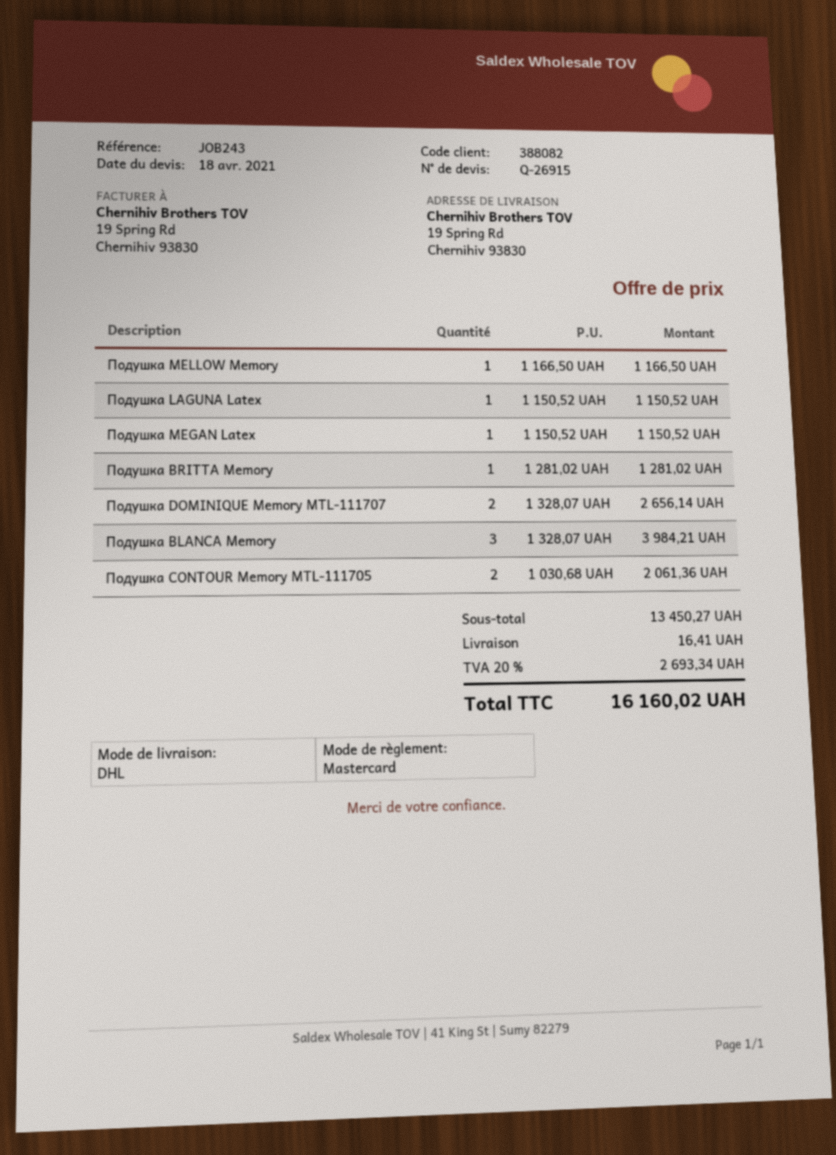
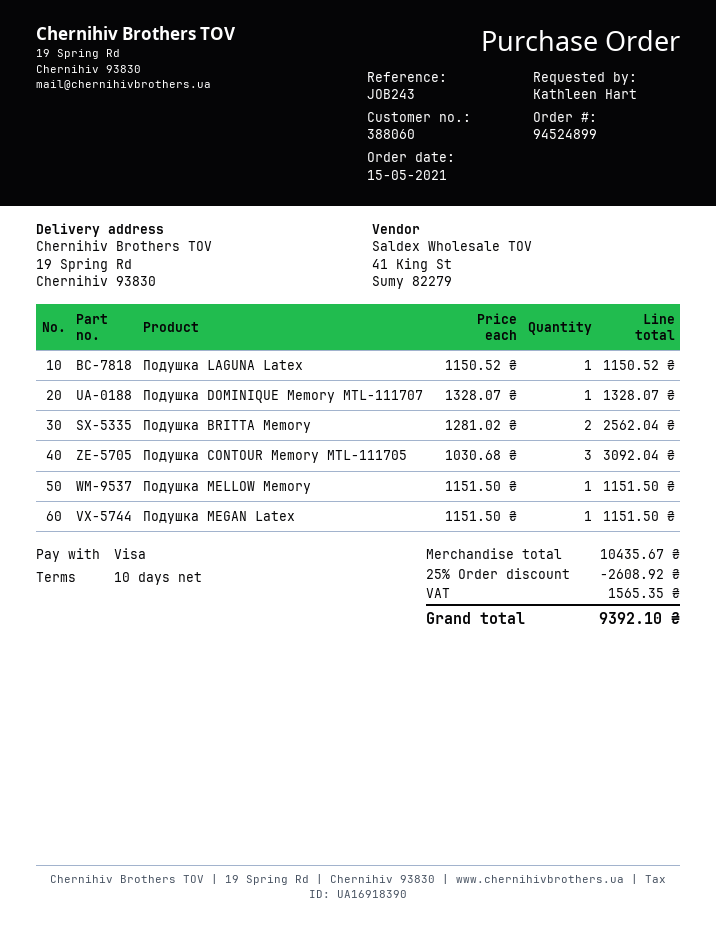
customer number: 388082 -> 388060
payment method: Mastercard -> Visa
Подушка MELLOW Memory: 1 x 1166.50 = 1166.50 -> 1 x 1151.50 = 1151.50
Подушка MEGAN Latex: 1 x 1150.52 = 1150.52 -> 1 x 1151.50 = 1151.50
Подушка BRITTA Memory: 1 x 1281.02 = 1281.02 -> 2 x 1281.02 = 2562.04
Подушка DOMINIQUE Memory MTL-111707: 2 x 1328.07 = 2656.14 -> 1 x 1328.07 = 1328.07
Подушка BLANCA Memory: 3 x 1328.07 = 3984.21 -> none
Подушка CONTOUR Memory MTL-111705: 2 x 1030.68 = 2061.36 -> 3 x 1030.68 = 3092.04
subtotal: 13450.27 -> 10435.67
discount: none -> 25% = 2608.92
shipping: 16.41 -> none
tax: 2693.34 -> 1565.35
total: 16160.02 -> 9392.10

